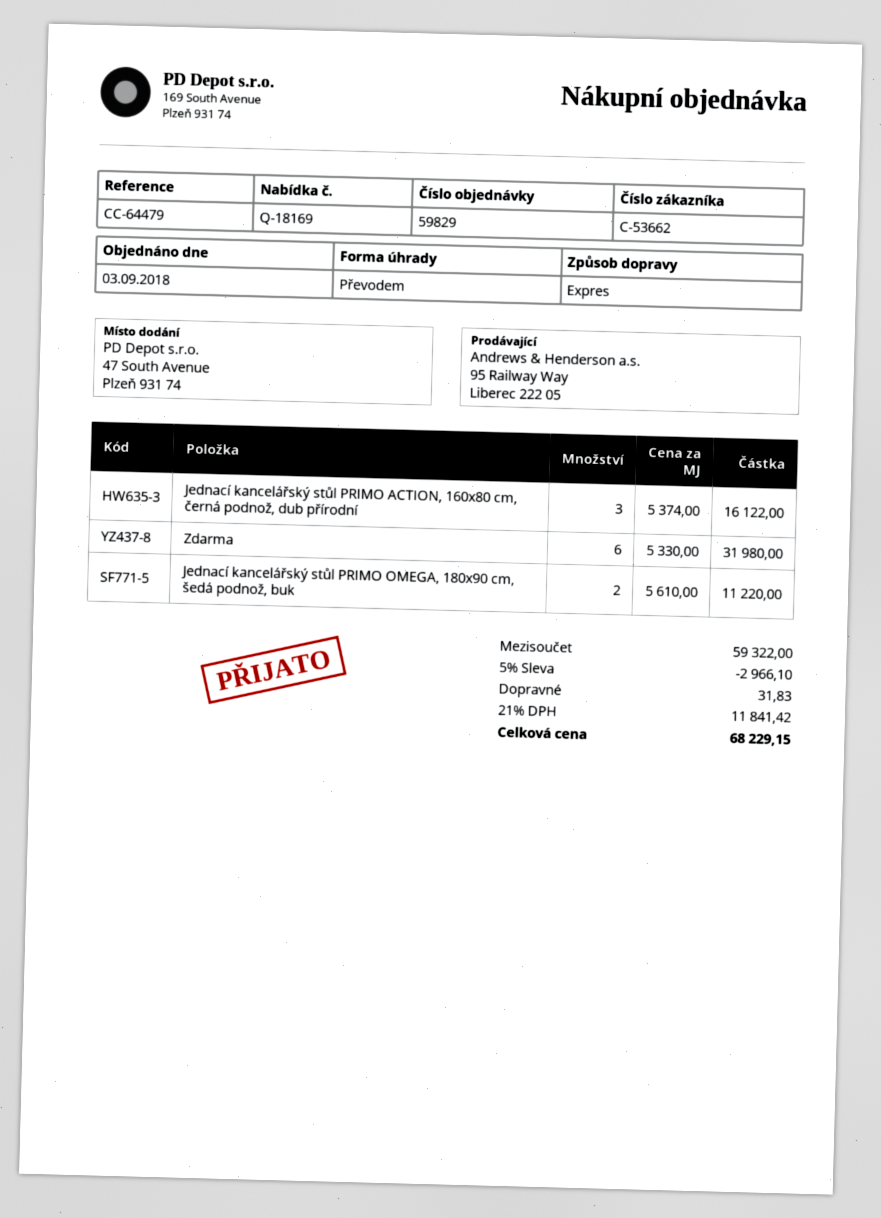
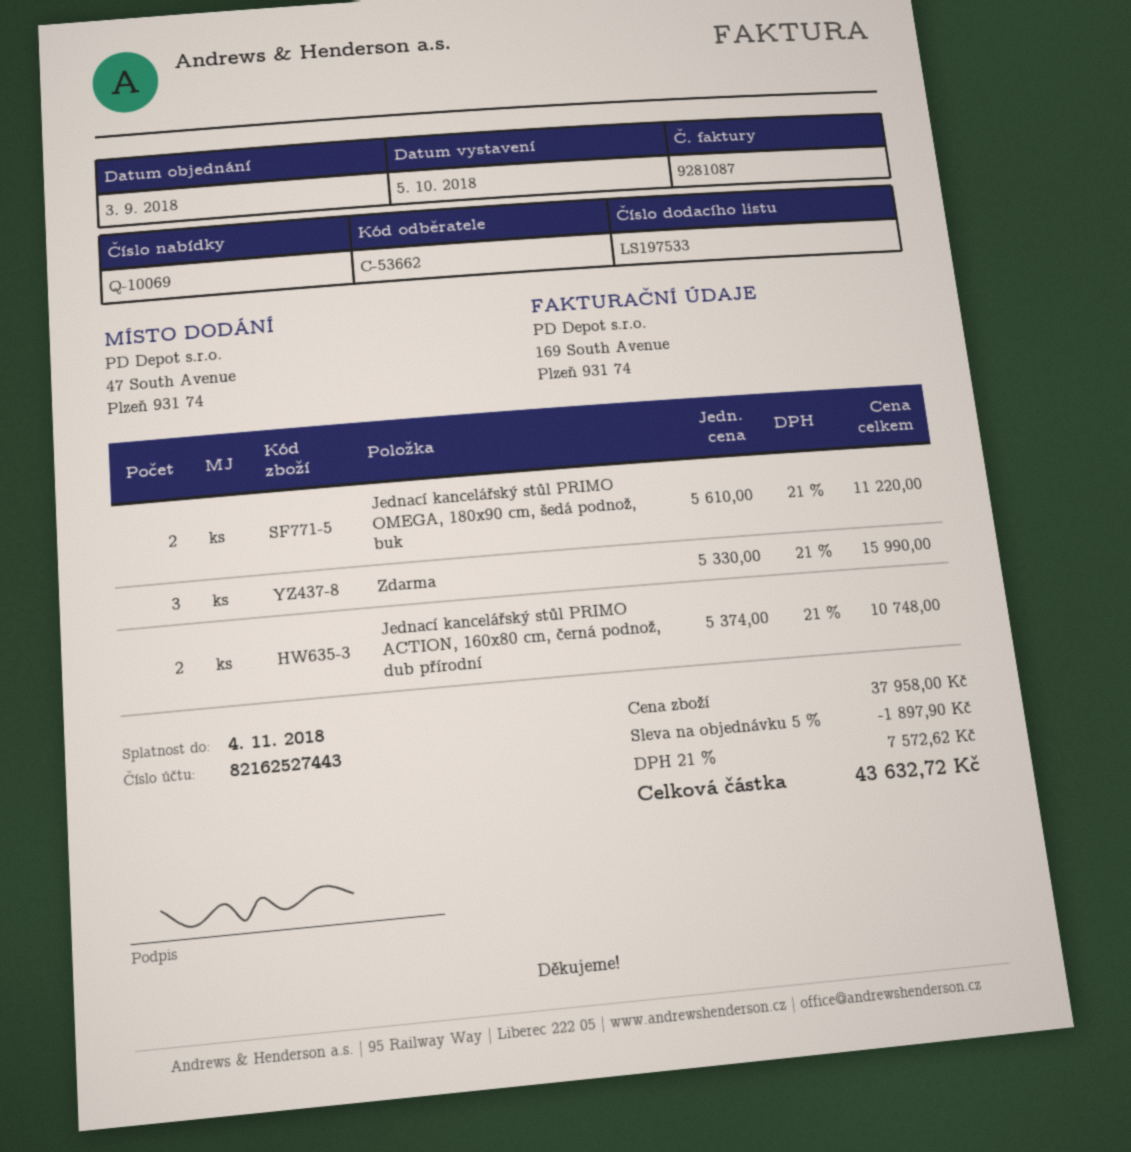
quote number: Q-18169 -> Q-10069
Jednací kancelářský stůl PRIMO ACTION, 160x80 cm, černá podnož, dub přírodní: 3 x 5374.00 = 16122.00 -> 2 x 5374.00 = 10748.00
Zdarma: 6 x 5330.00 = 31980.00 -> 3 x 5330.00 = 15990.00
subtotal: 59322.00 -> 37958.00
discount: 5% = 2966.10 -> 5% = 1897.90
shipping: 31.83 -> none
tax: 21% = 11841.42 -> 21% = 7572.62
total: 68229.15 -> 43632.72

